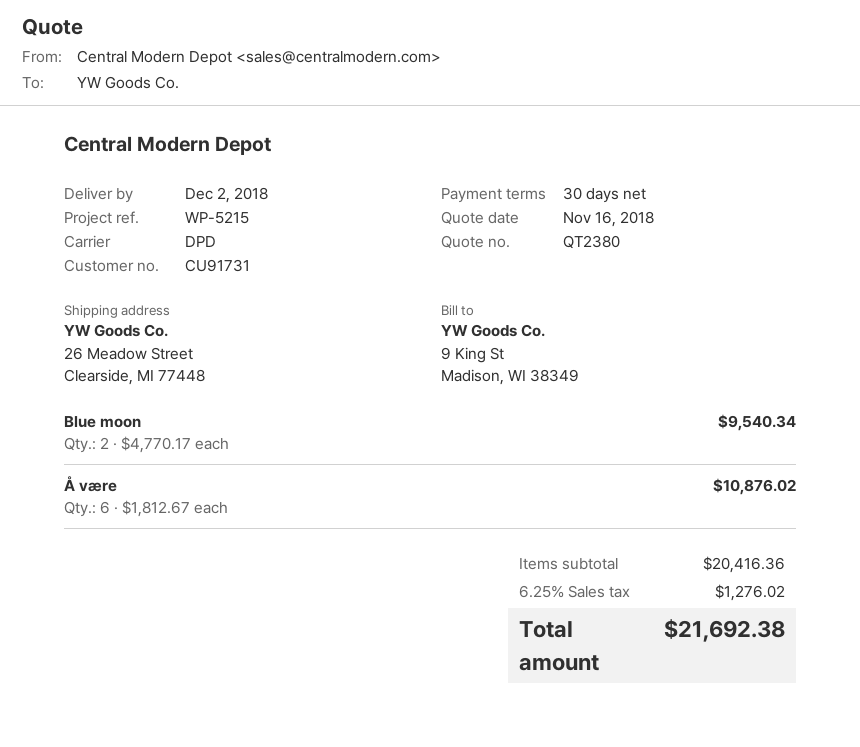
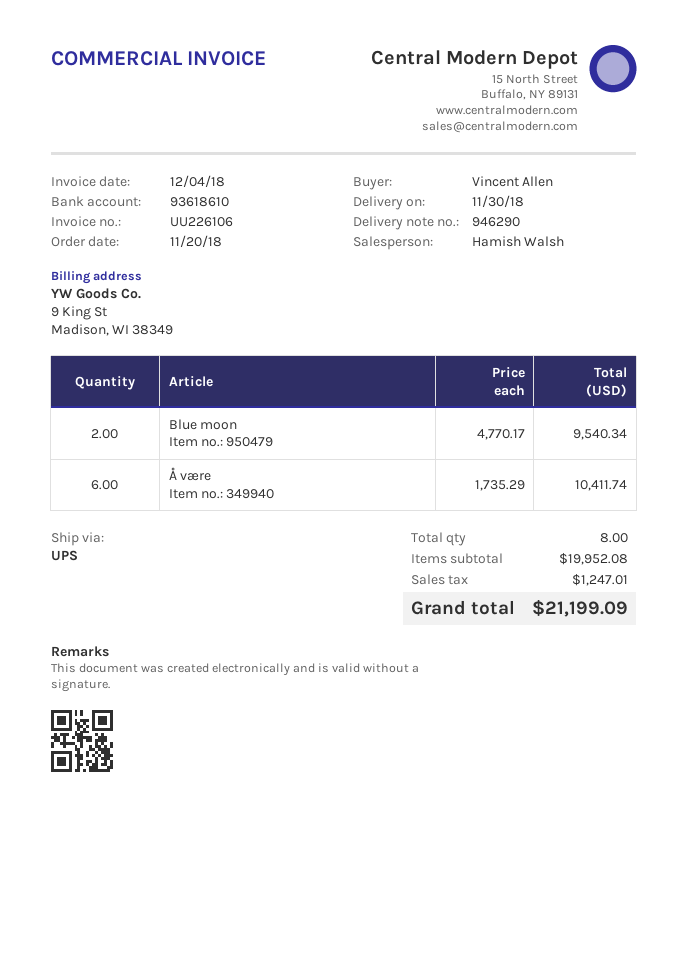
delivery date: 2018-12-02 -> 2018-11-30
shipping method: DPD -> UPS
Å være: 6 x 1812.67 = 10876.02 -> 6 x 1735.29 = 10411.74
subtotal: 20416.36 -> 19952.08
tax: 1276.02 -> 1247.01
total: 21692.38 -> 21199.09

